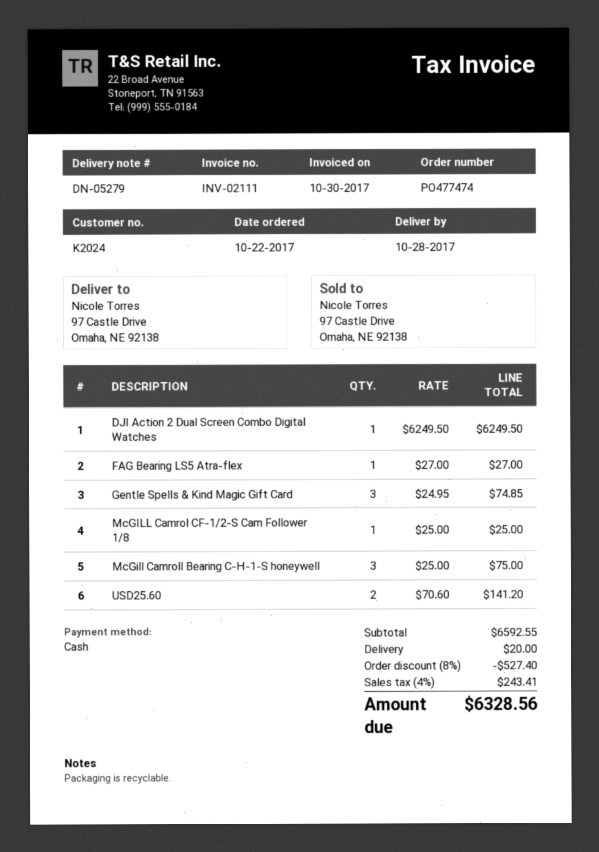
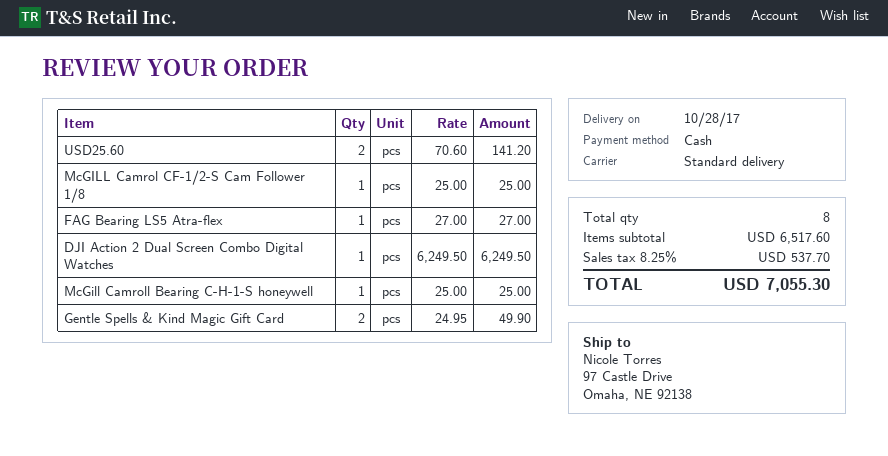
Gentle Spells & Kind Magic Gift Card: 3 x 24.95 = 74.85 -> 2 x 24.95 = 49.90
McGill Camroll Bearing C-H-1-S honeywell: 3 x 25.00 = 75.00 -> 1 x 25.00 = 25.00
subtotal: 6592.55 -> 6517.60
discount: 8% = 527.40 -> none
shipping: 20.00 -> none
tax: 4% = 243.41 -> 8.25% = 537.70
total: 6328.56 -> 7055.30

